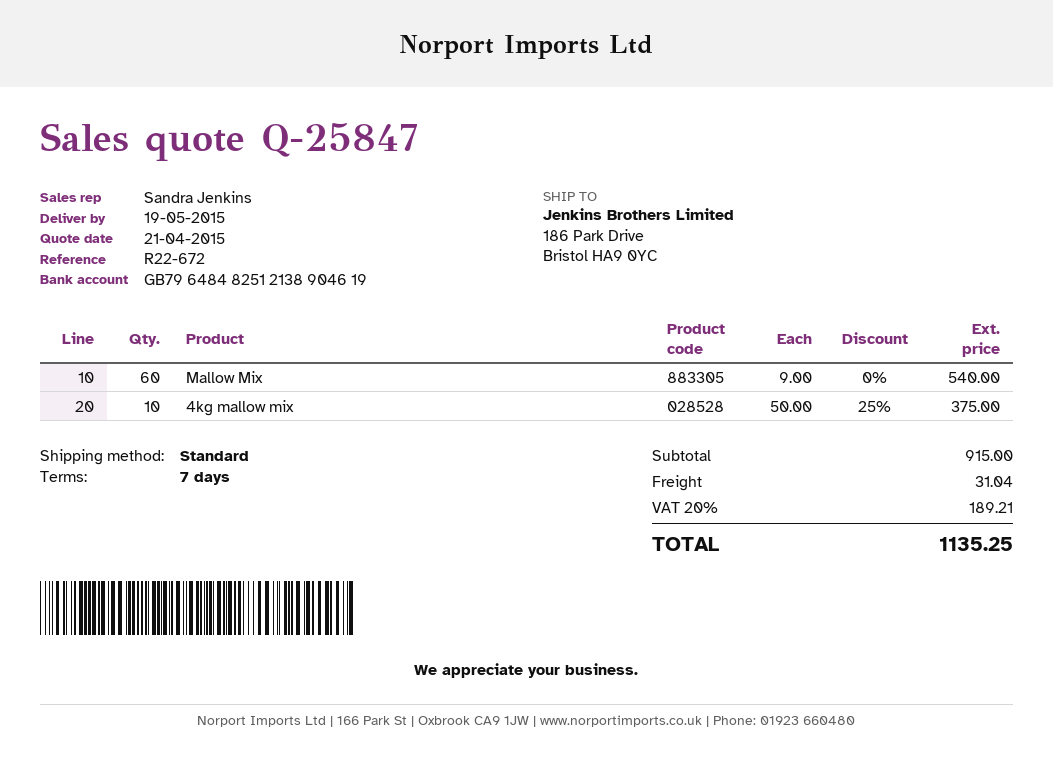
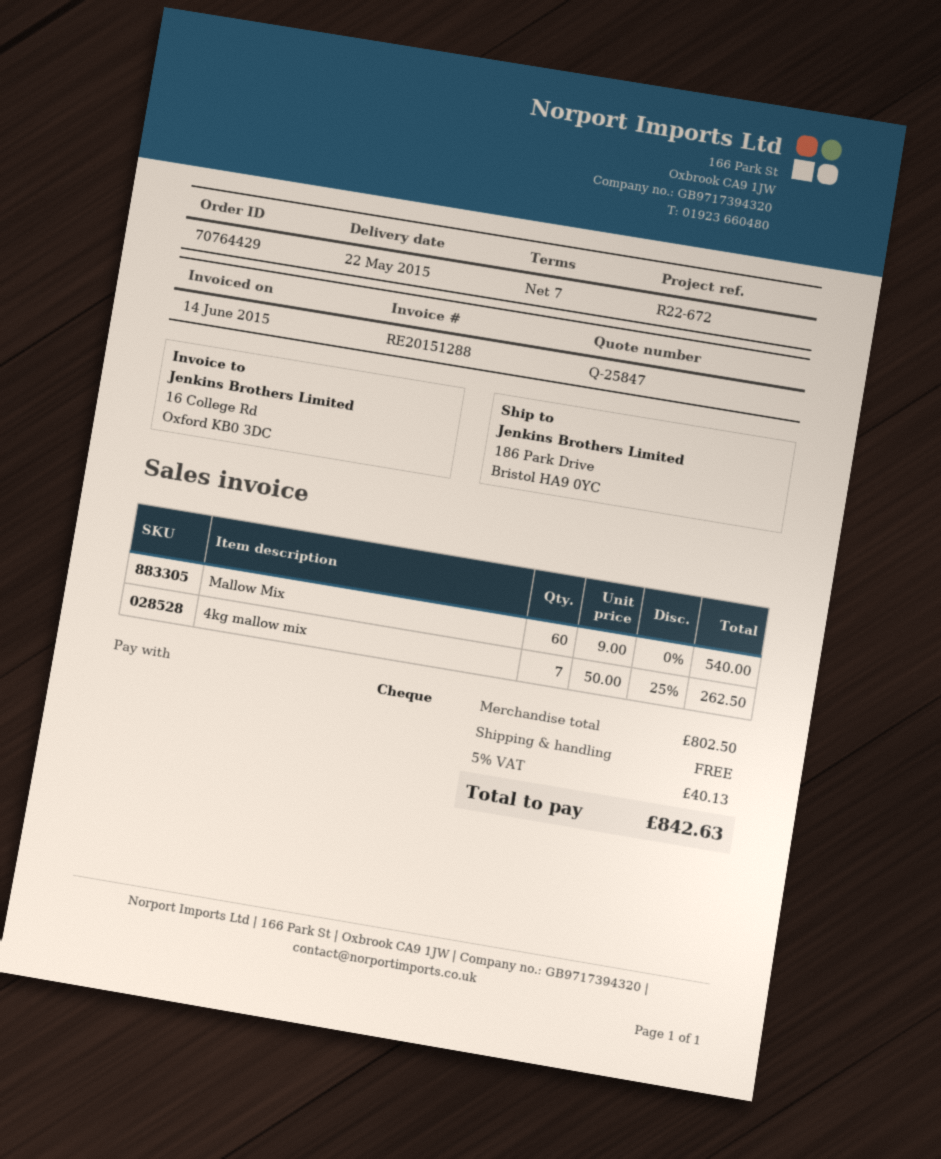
delivery date: 2015-05-19 -> 2015-05-22
4kg mallow mix: 10 x 50.00 - 25% = 375.00 -> 7 x 50.00 - 25% = 262.50
subtotal: 915.00 -> 802.50
shipping: 31.04 -> 0.00
tax: 20% = 189.21 -> 5% = 40.13
total: 1135.25 -> 842.63

